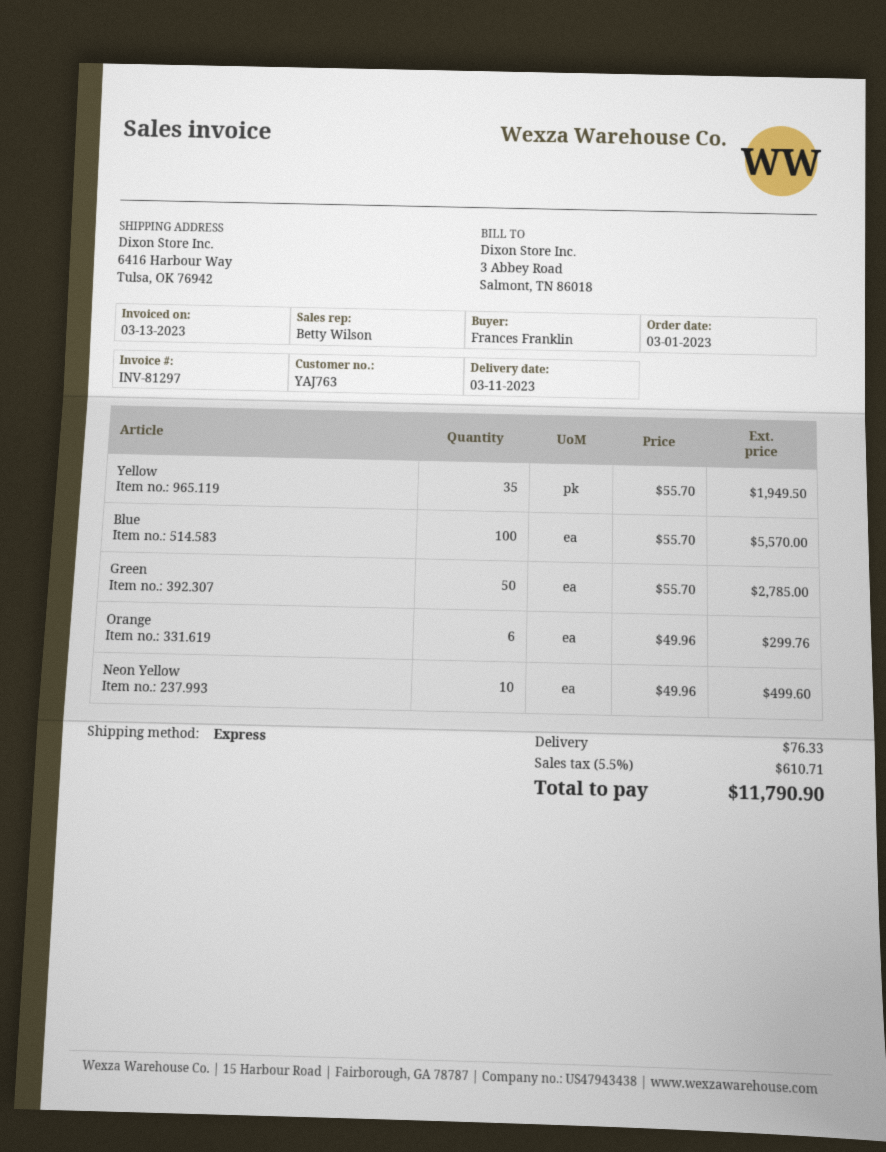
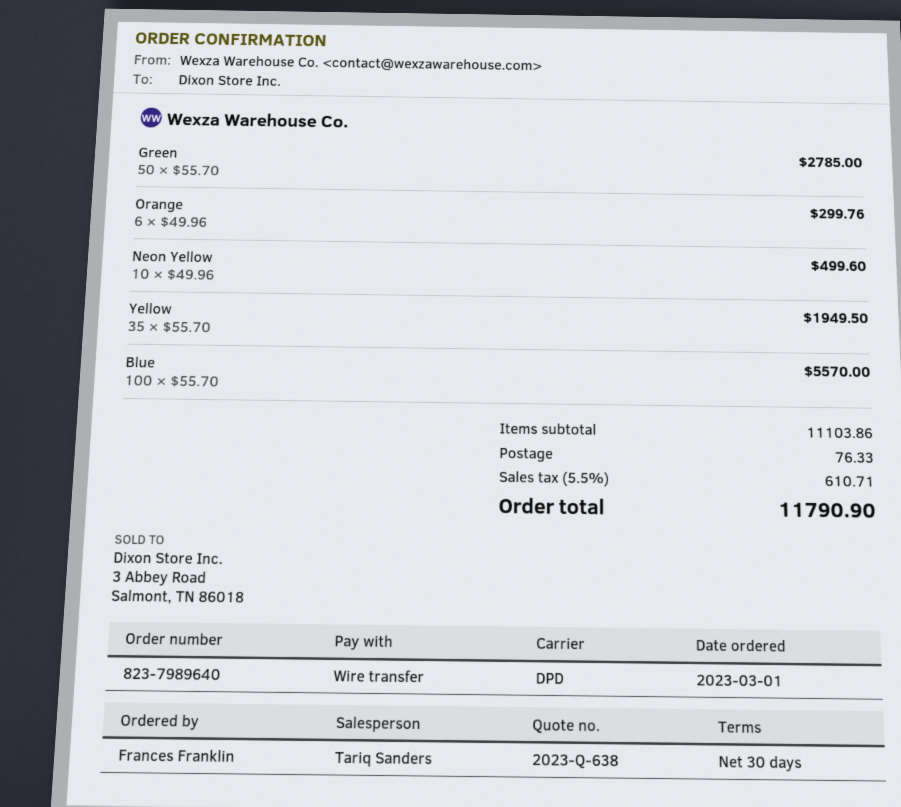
sales rep: Betty Wilson -> Tariq Sanders
shipping method: express -> DPD

